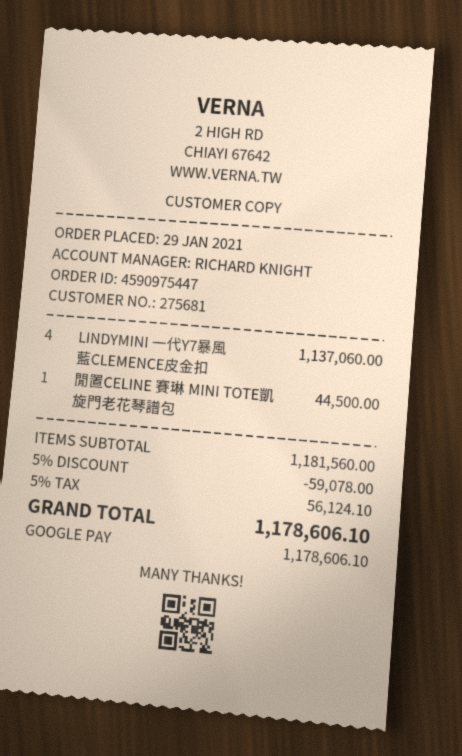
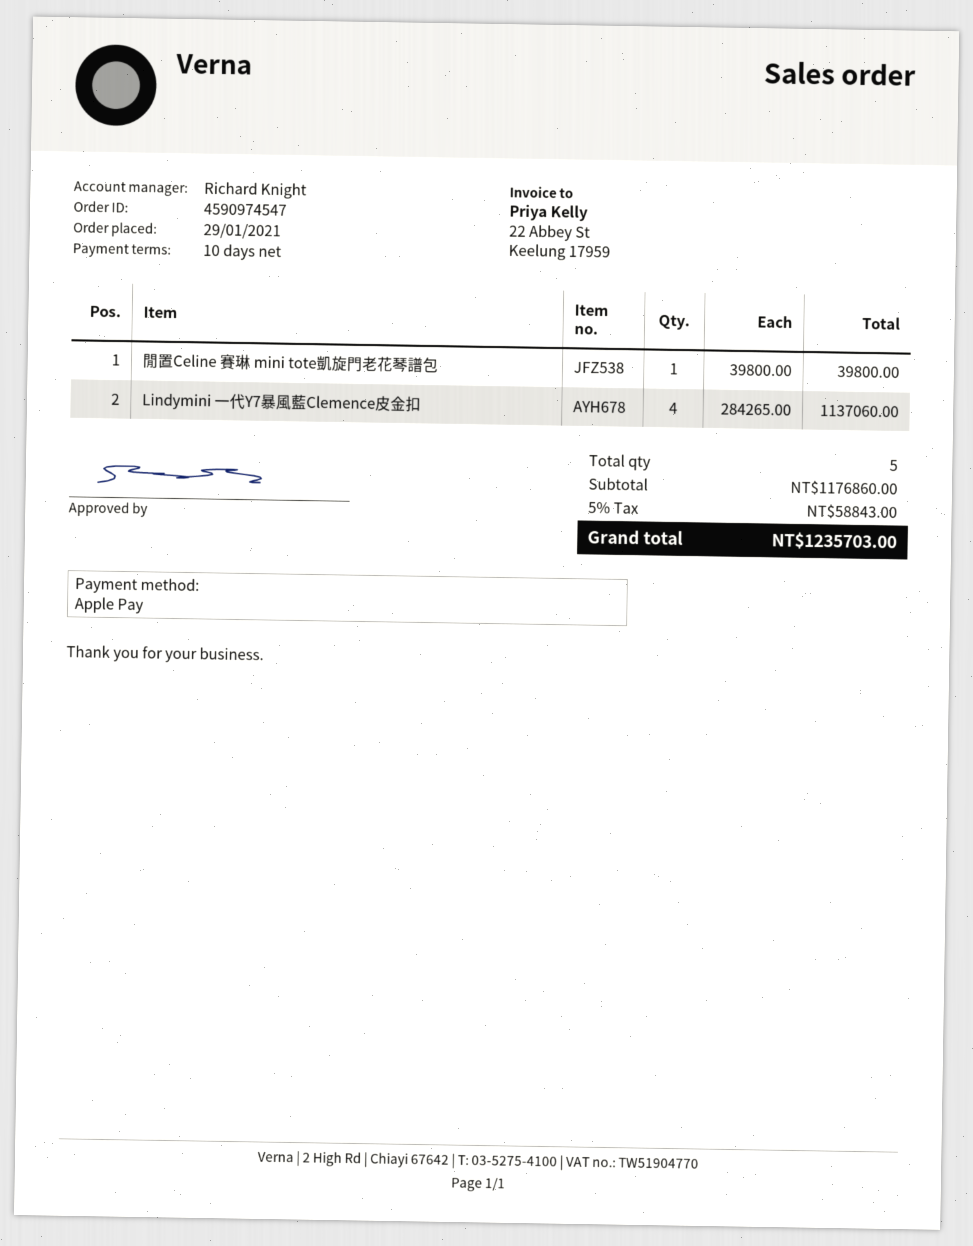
order number: 4590975447 -> 4590974547
payment method: Google Pay -> Apple Pay
閒置CELINE 賽琳 MINI TOTE凱旋門老花琴譜包: 1 for 44500.00 -> 1 for 39800.00
subtotal: 1181560.00 -> 1176860.00
discount: 5% = 59078.00 -> none
tax: 5% = 56124.10 -> 5% = 58843.00
total: 1178606.10 -> 1235703.00

